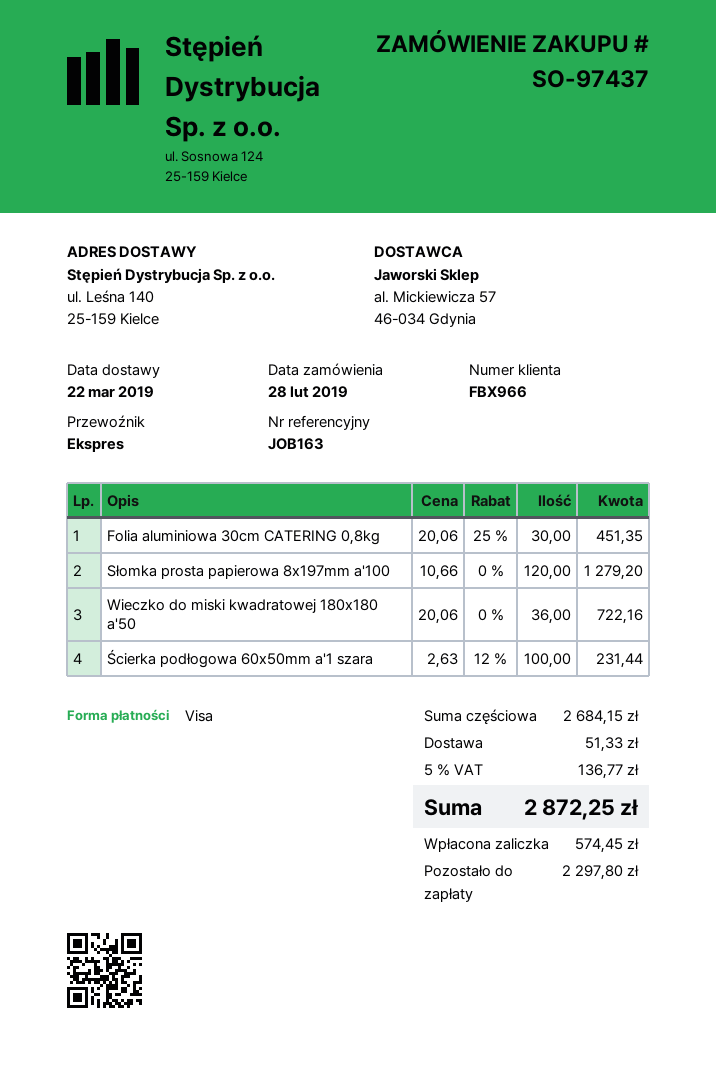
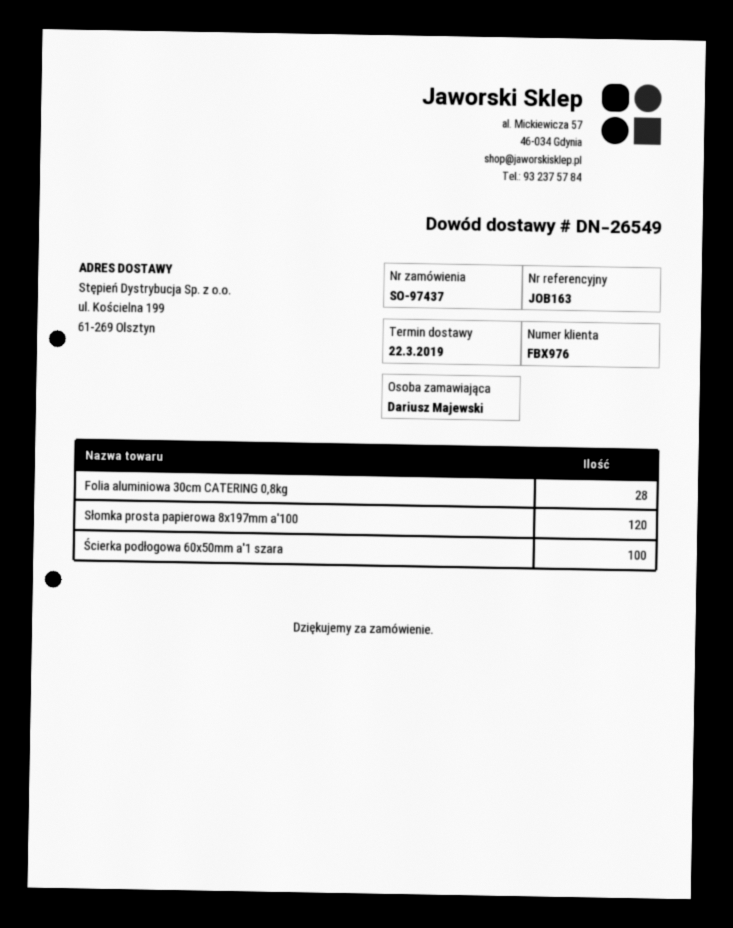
customer number: FBX966 -> FBX976
ship to: ul. Leśna 140, 25-159 Kielce -> ul. Kościelna 199, 61-269 Olsztyn
Folia aluminiowa 30cm CATERING 0,8kg: 30 -> 28
Wieczko do miski kwadratowej 180x180 a'50: 36 -> none

